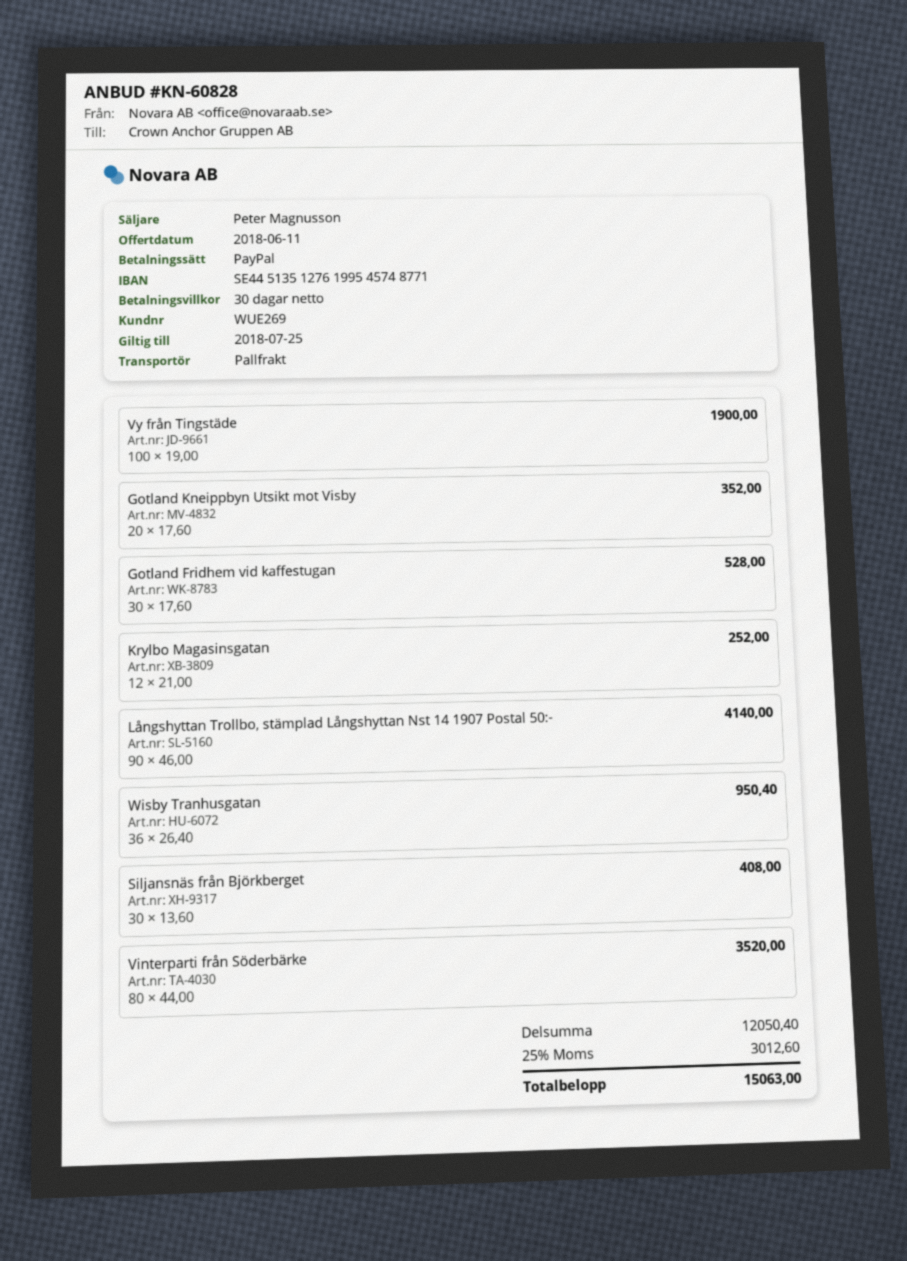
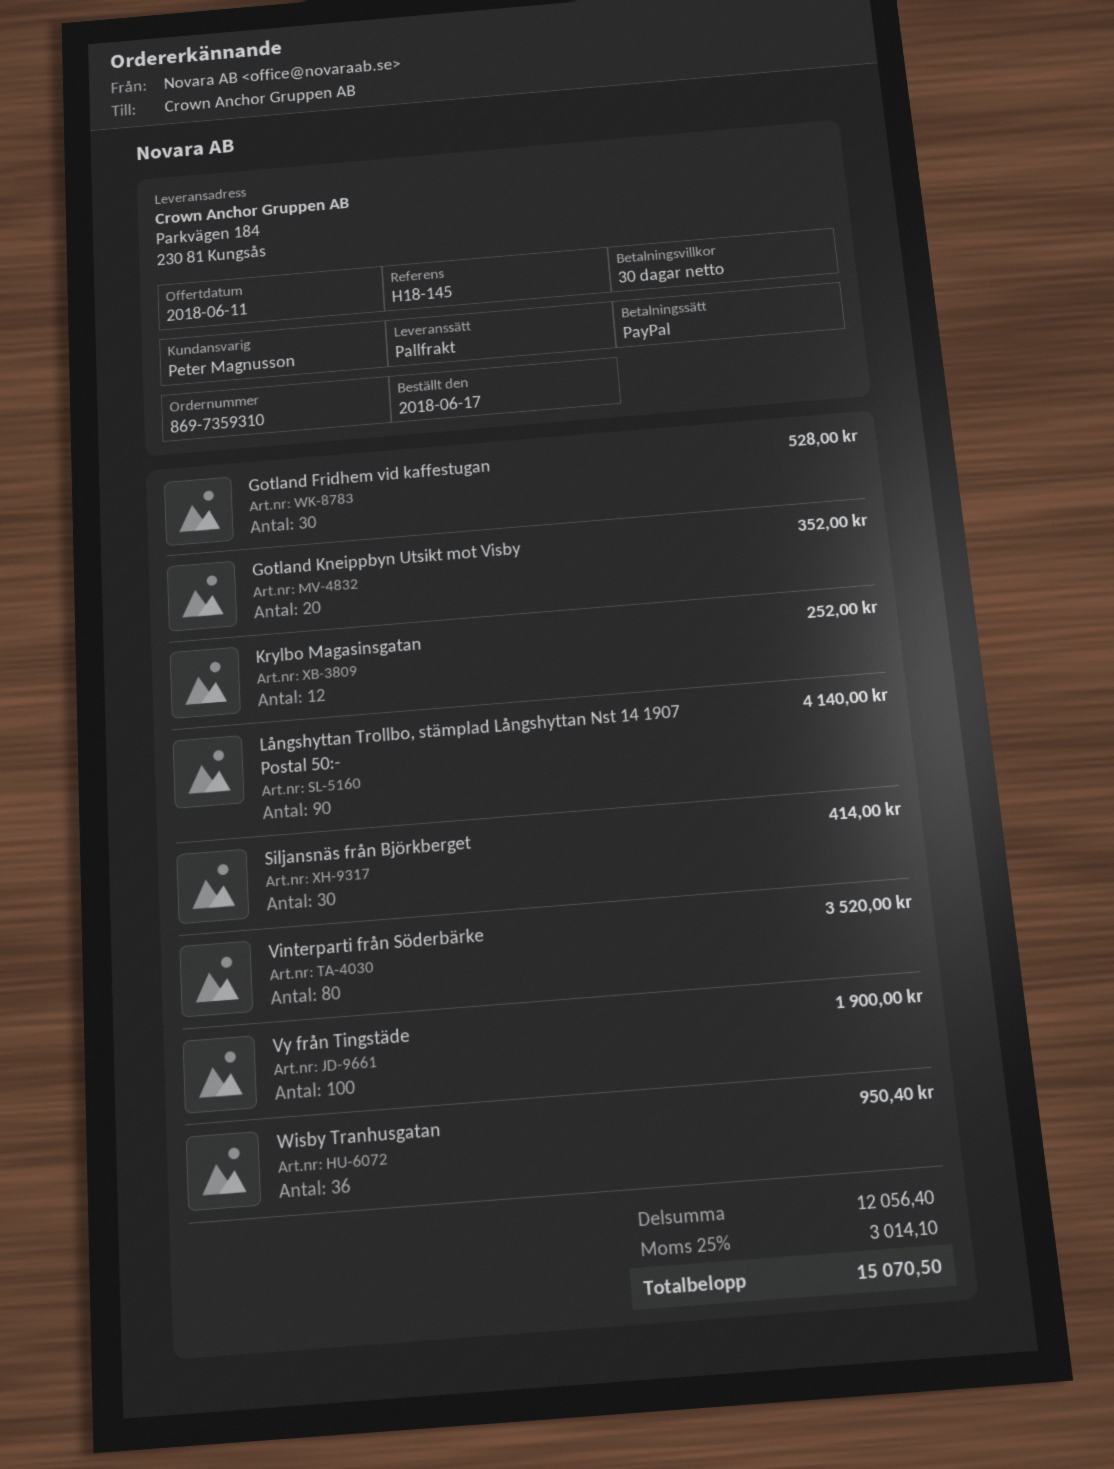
Siljansnäs från Björkberget: 30 for 408.00 -> 30 for 414.00
subtotal: 12050.40 -> 12056.40
tax: 25% = 3012.60 -> 25% = 3014.10
total: 15063.00 -> 15070.50

